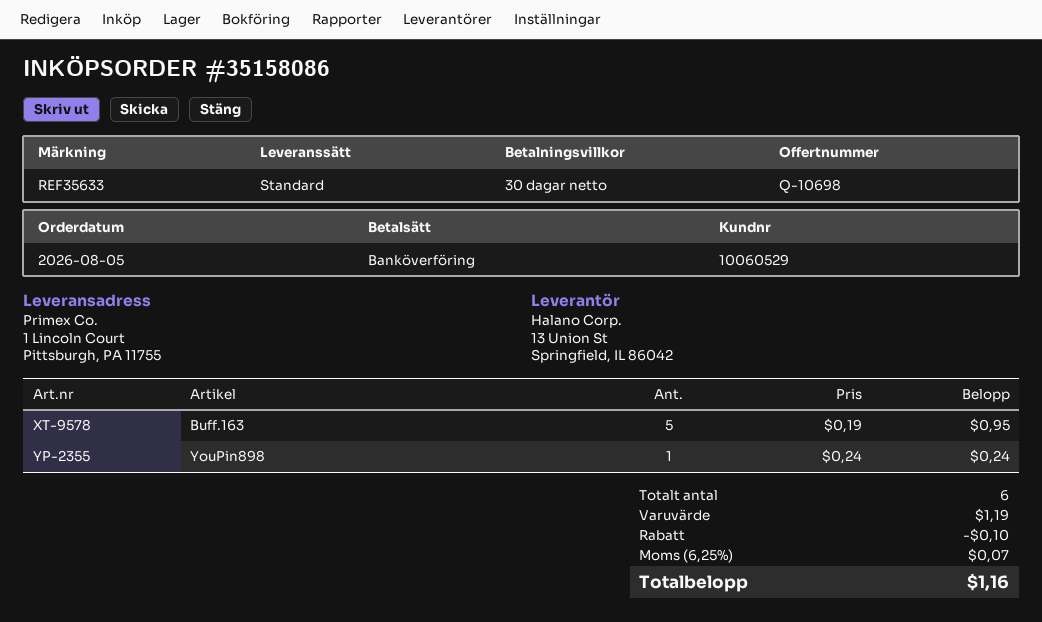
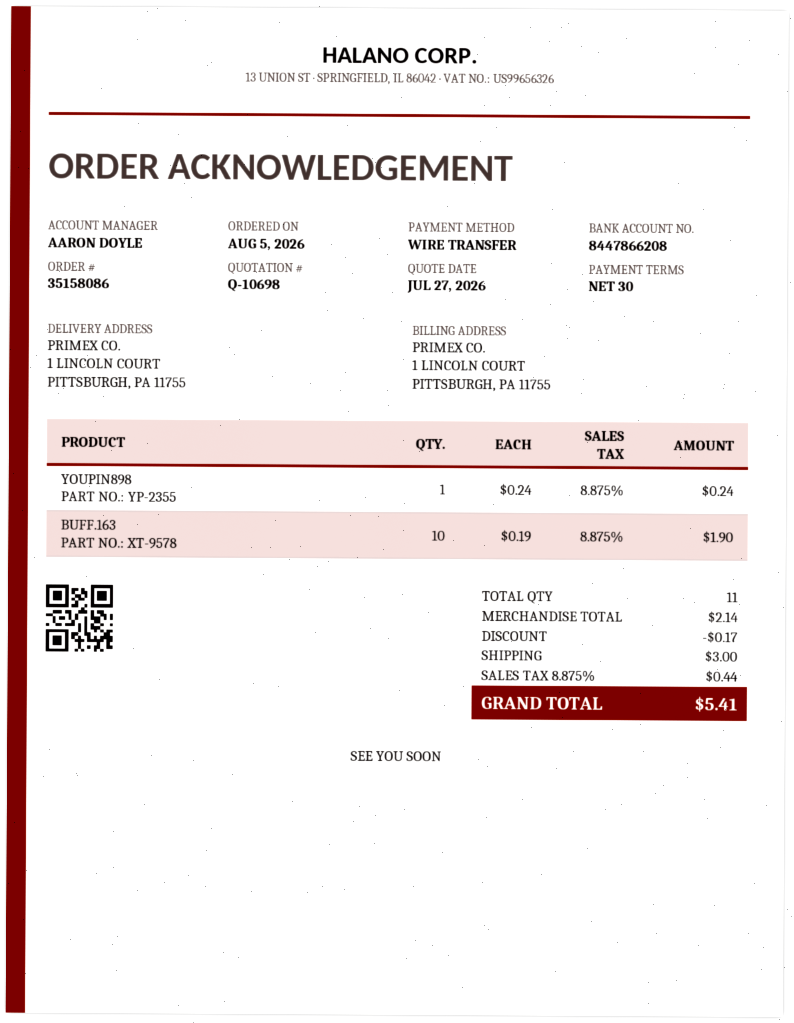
Buff.163: 5 x 0.19 = 0.95 -> 10 x 0.19 = 1.90
total quantity: 6 -> 11
subtotal: 1.19 -> 2.14
discount: 0.10 -> 0.17
shipping: none -> 3.00
tax: 6.25% = 0.07 -> 8.875% = 0.44
total: 1.16 -> 5.41

